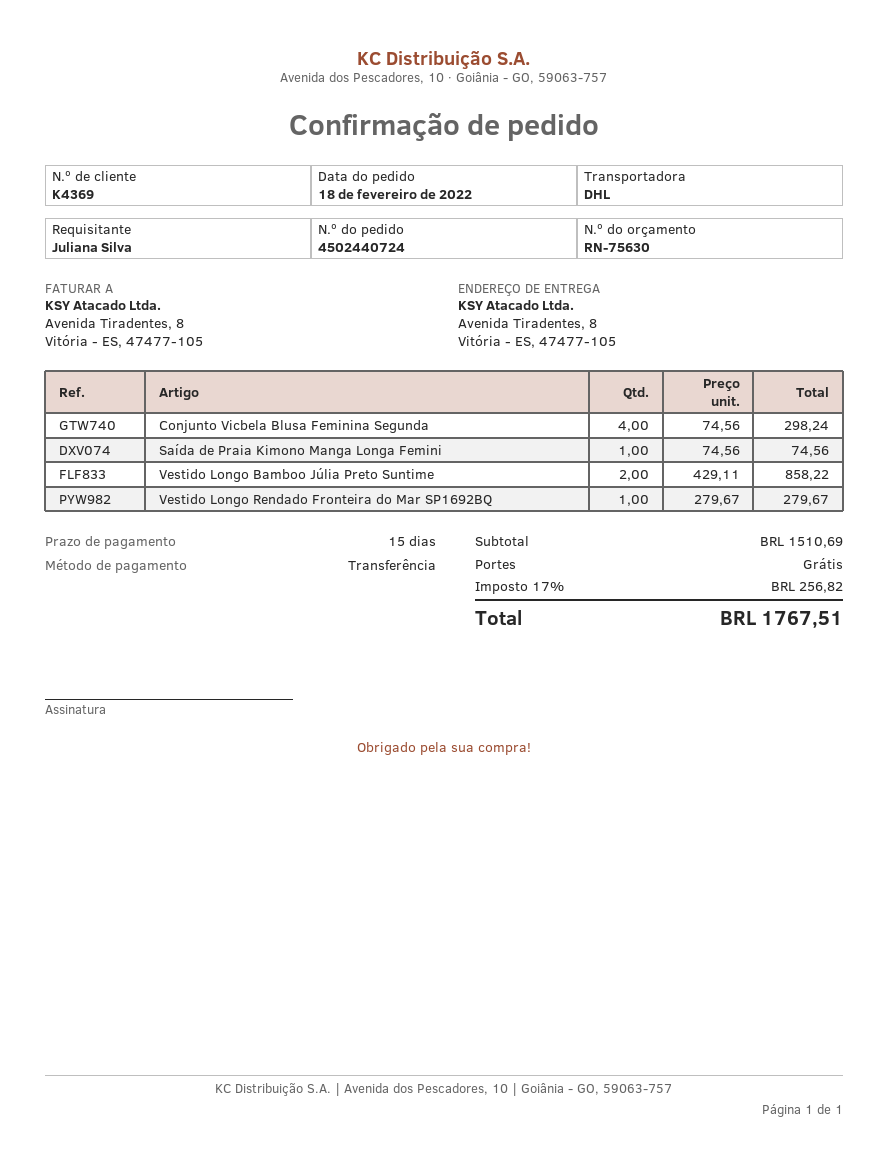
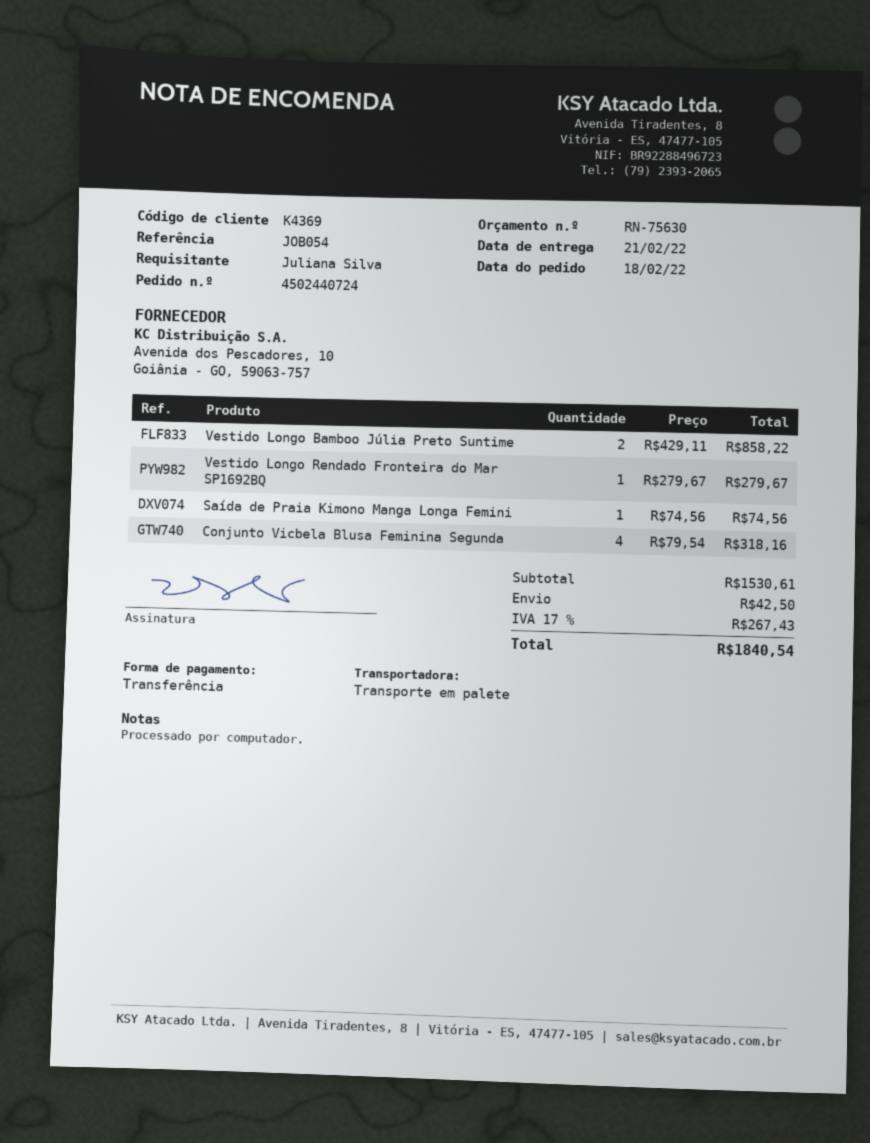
shipping method: DHL -> pallet freight
Conjunto Vicbela Blusa Feminina Segunda: 4 x 74.56 = 298.24 -> 4 x 79.54 = 318.16
subtotal: 1510.69 -> 1530.61
shipping: 0.00 -> 42.50
tax: 17% = 256.82 -> 17% = 267.43
total: 1767.51 -> 1840.54

